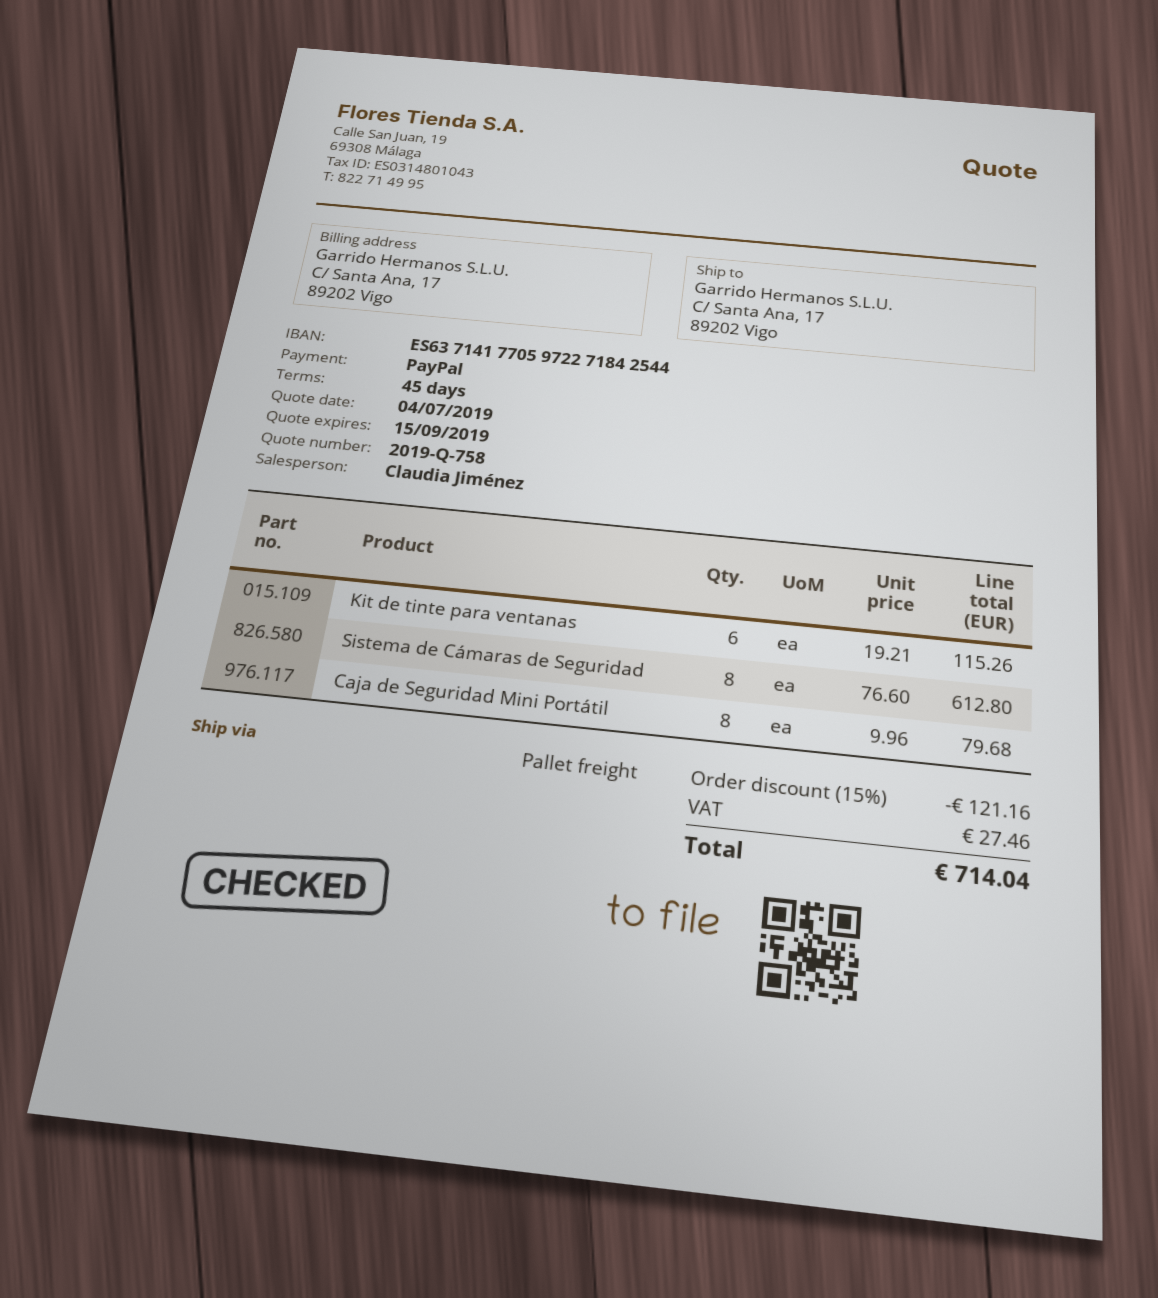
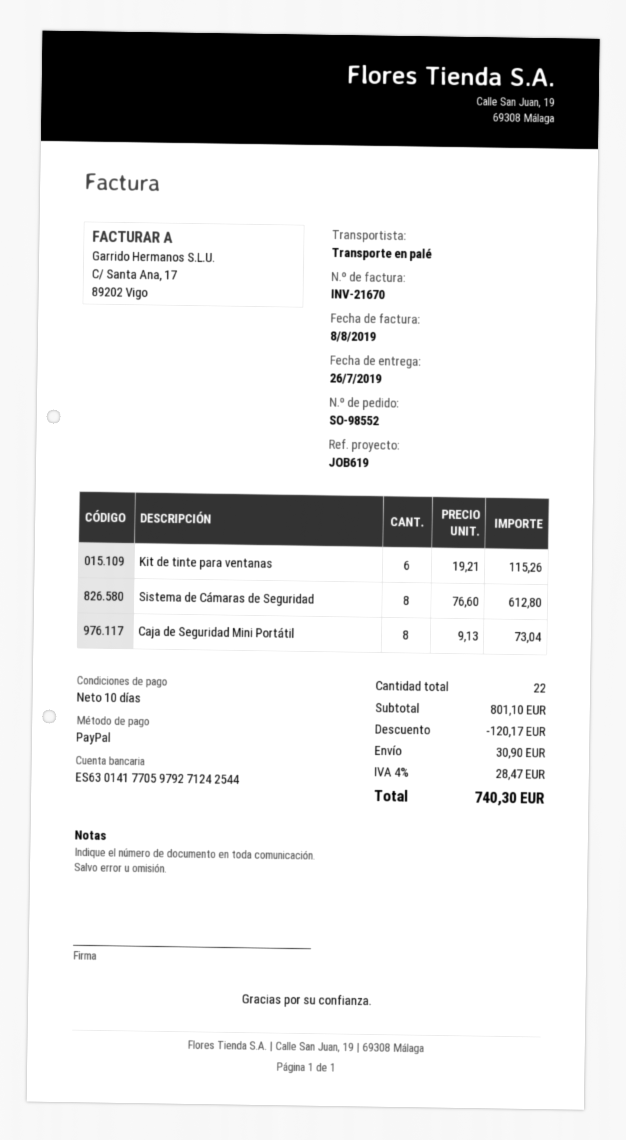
payment terms: 45 days -> 10 days
bank account: ES6371417705972271842544 -> ES6301417705979271242544
Caja de Seguridad Mini Portátil: 8 x 9.96 = 79.68 -> 8 x 9.13 = 73.04
discount: 121.16 -> 120.17
shipping: none -> 30.90
tax: 27.46 -> 28.47
total: 714.04 -> 740.30

